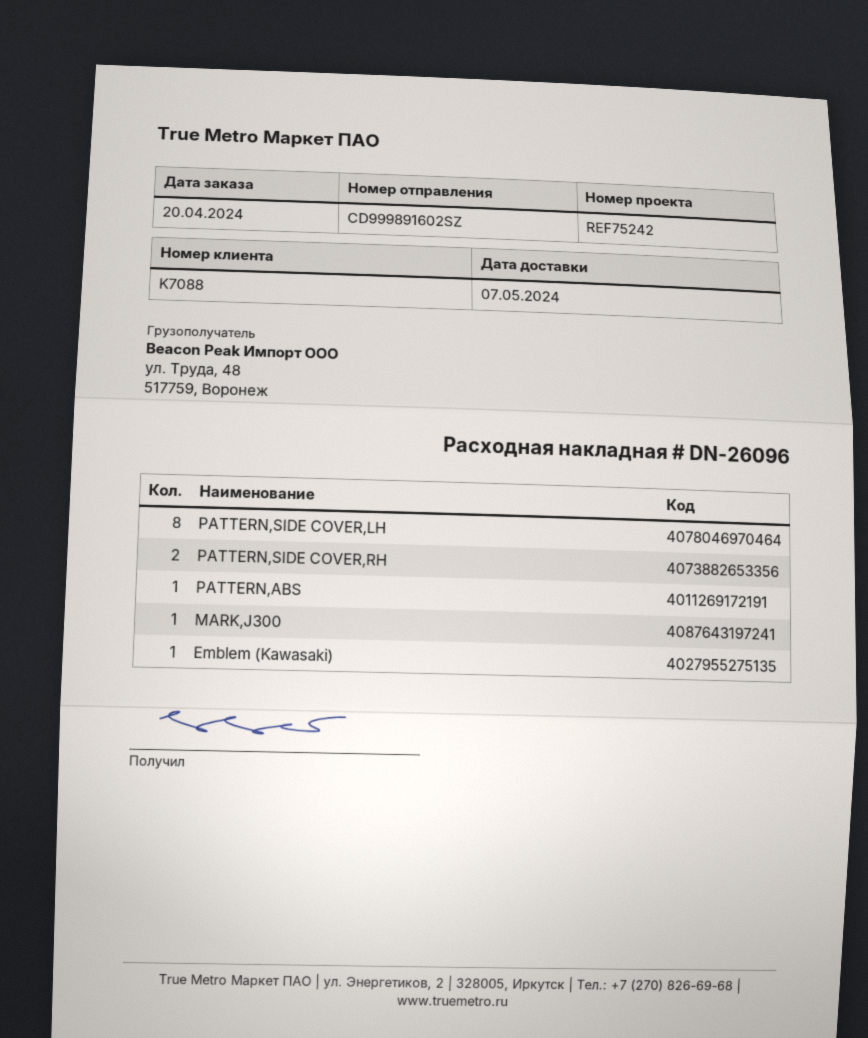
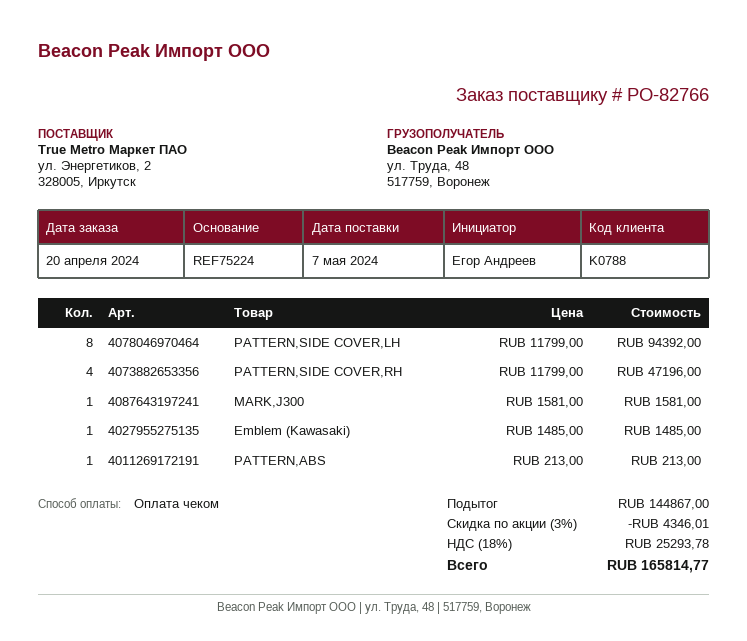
customer number: K7088 -> K0788
reference: REF75242 -> REF75224
PATTERN,SIDE COVER,RH: 2 -> 4

